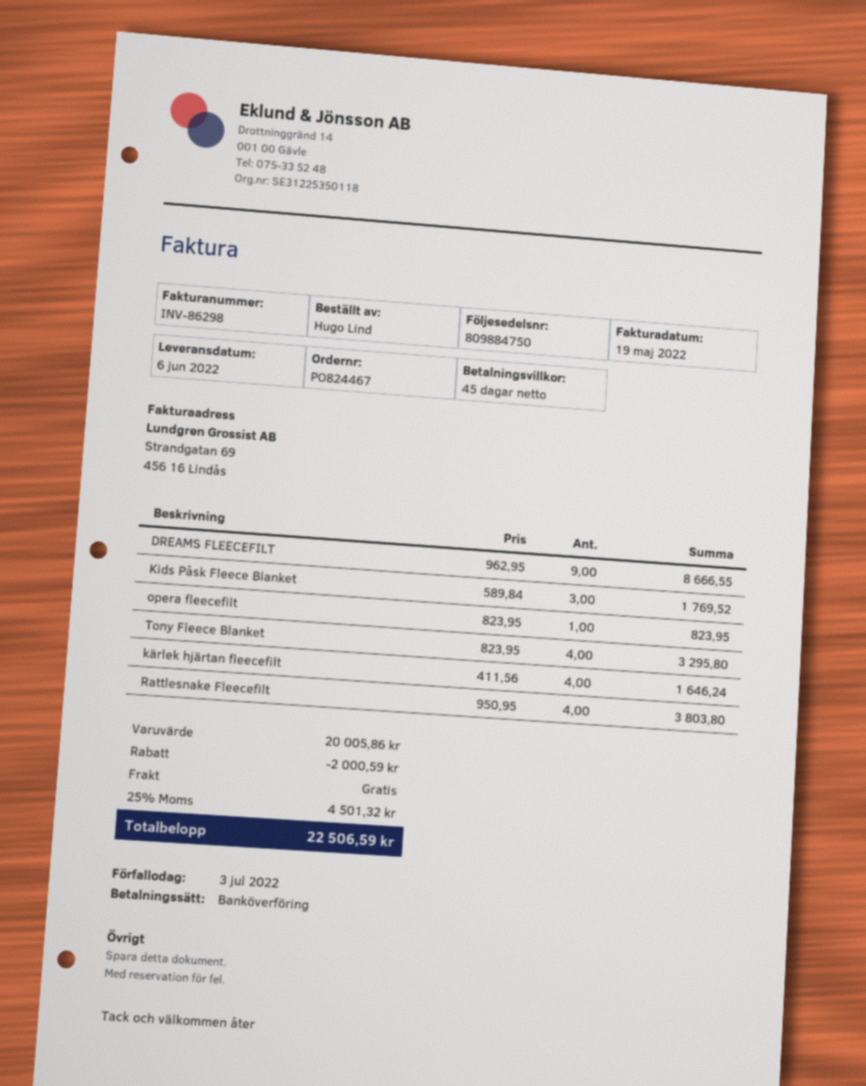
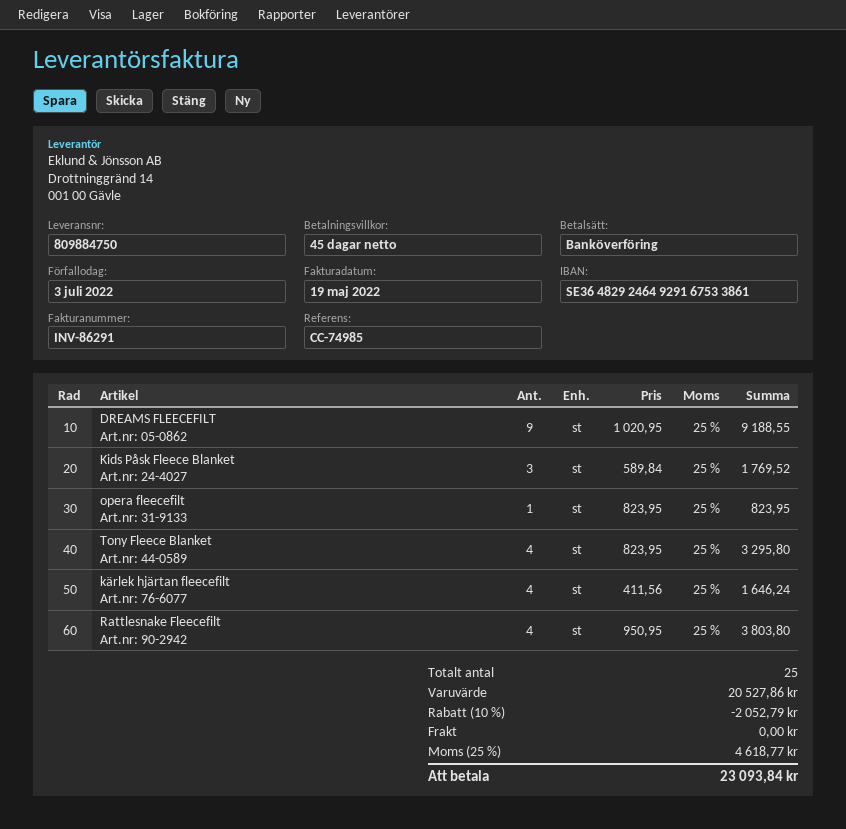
invoice number: INV-86298 -> INV-86291
DREAMS FLEECEFILT: 9 x 962.95 = 8666.55 -> 9 x 1020.95 = 9188.55
subtotal: 20005.86 -> 20527.86
discount: 2000.59 -> 2052.79
tax: 25% = 4501.32 -> 25% = 4618.77
total: 22506.59 -> 23093.84

